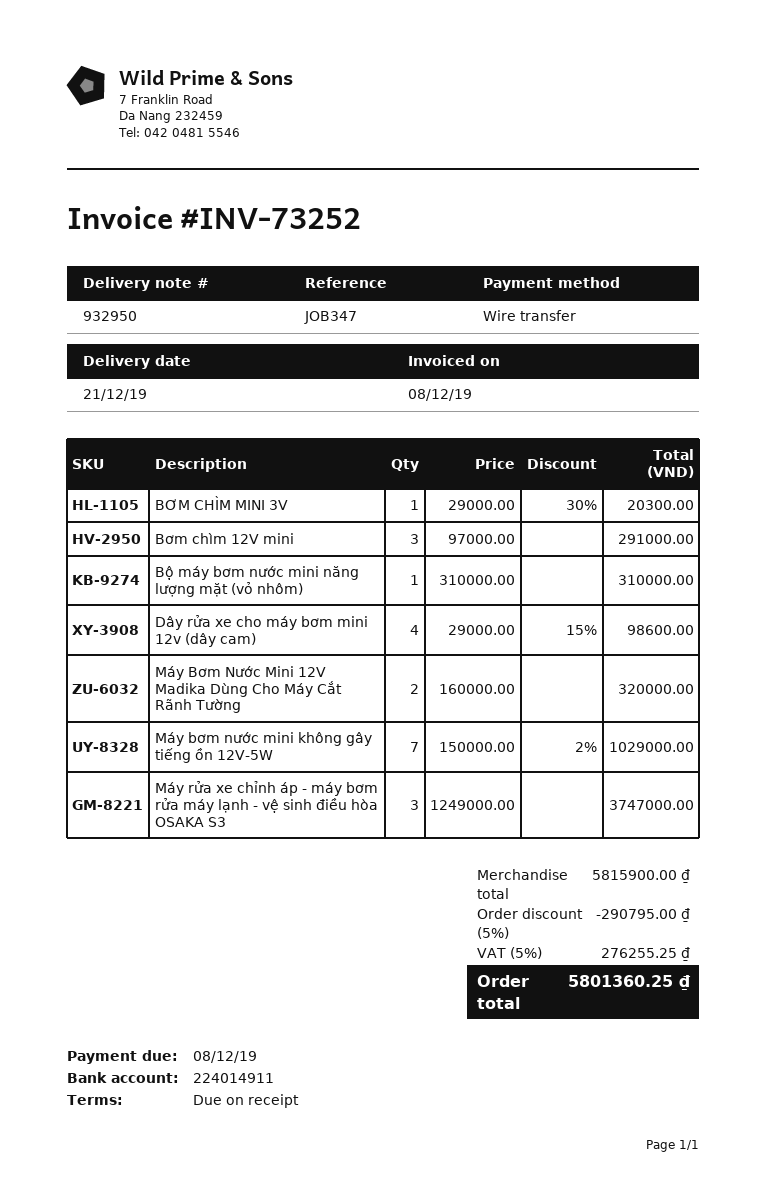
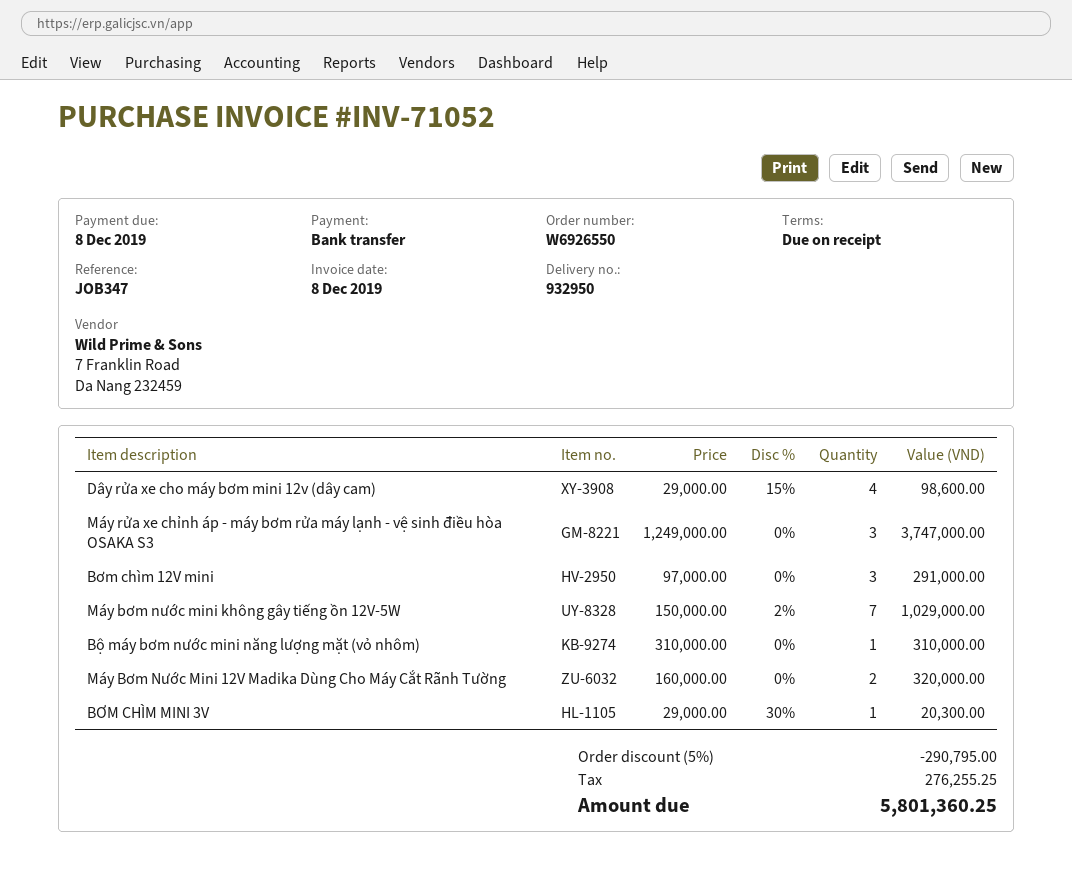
invoice number: INV-73252 -> INV-71052

